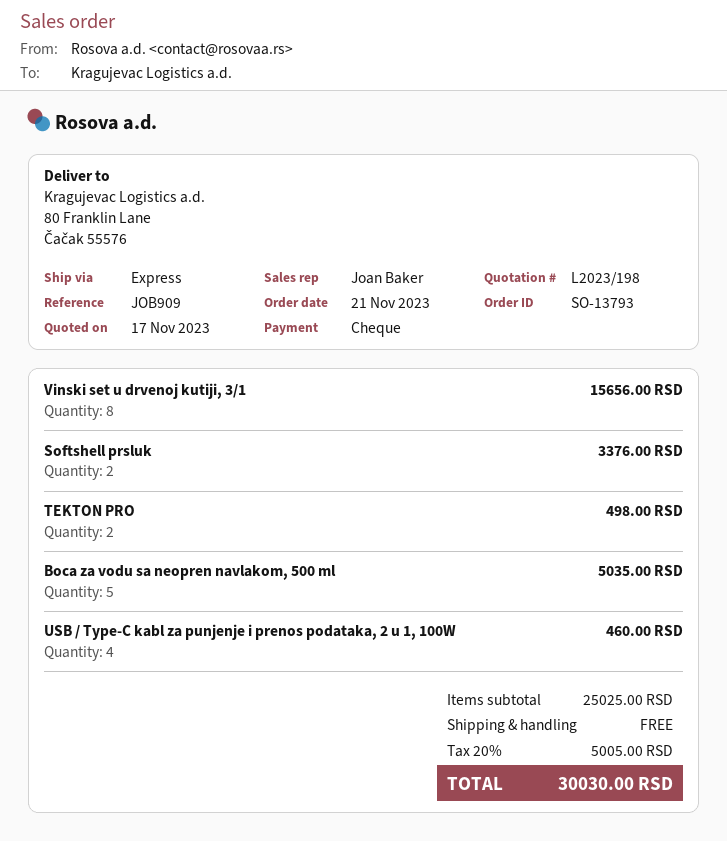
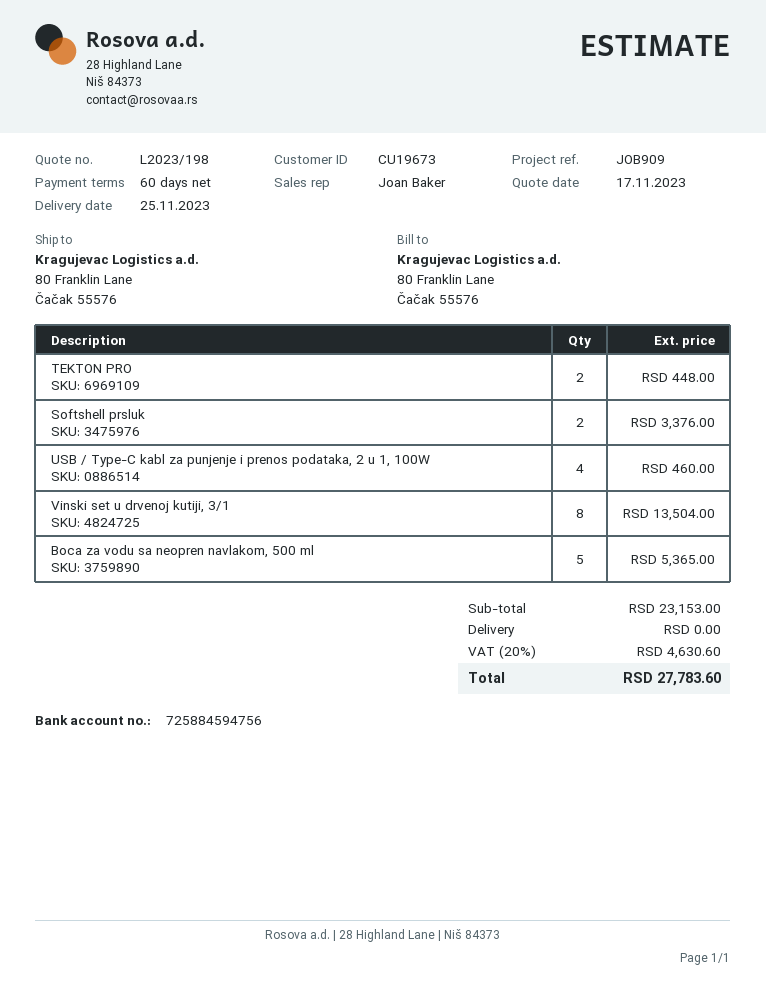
Vinski set u drvenoj kutiji, 3/1: 8 for 15656.00 -> 8 for 13504.00
TEKTON PRO: 2 for 498.00 -> 2 for 448.00
Boca za vodu sa neopren navlakom, 500 ml: 5 for 5035.00 -> 5 for 5365.00
subtotal: 25025.00 -> 23153.00
tax: 20% = 5005.00 -> 20% = 4630.60
total: 30030.00 -> 27783.60

